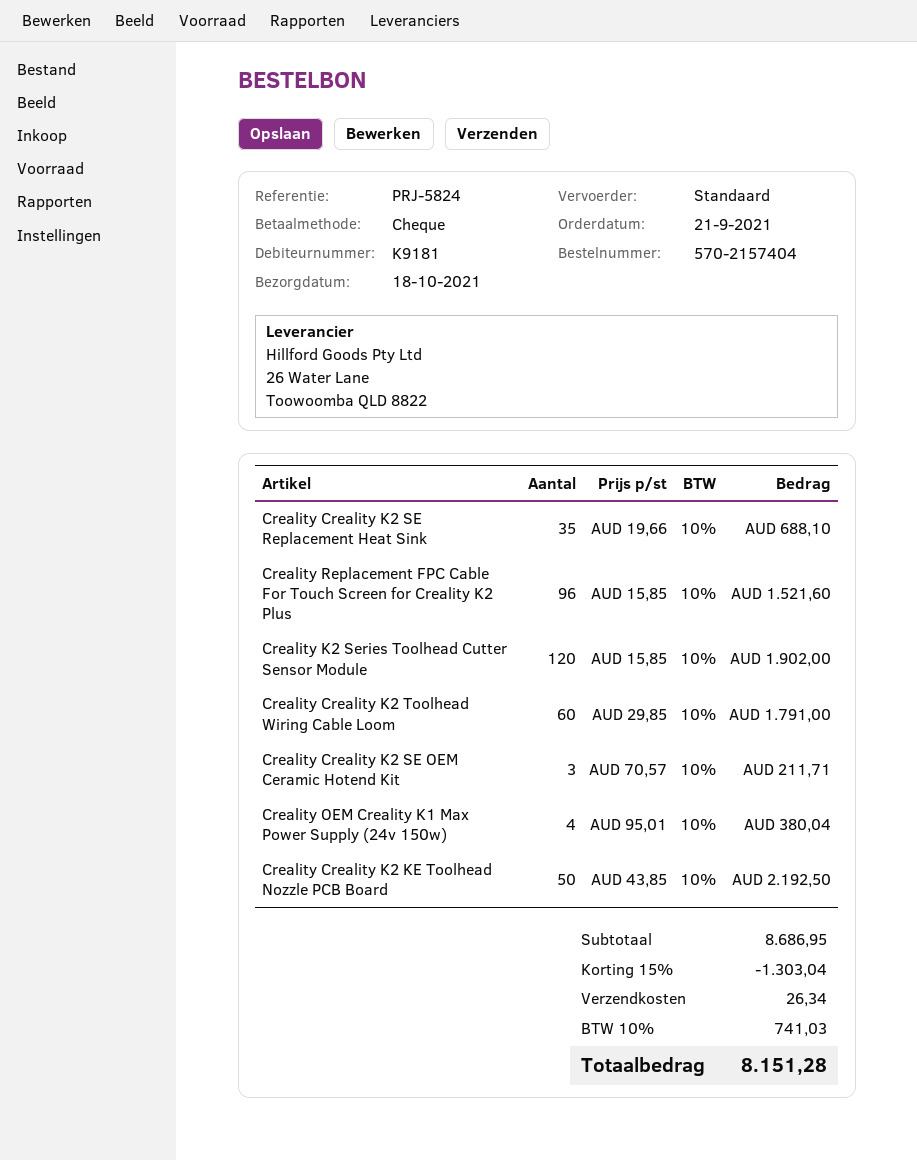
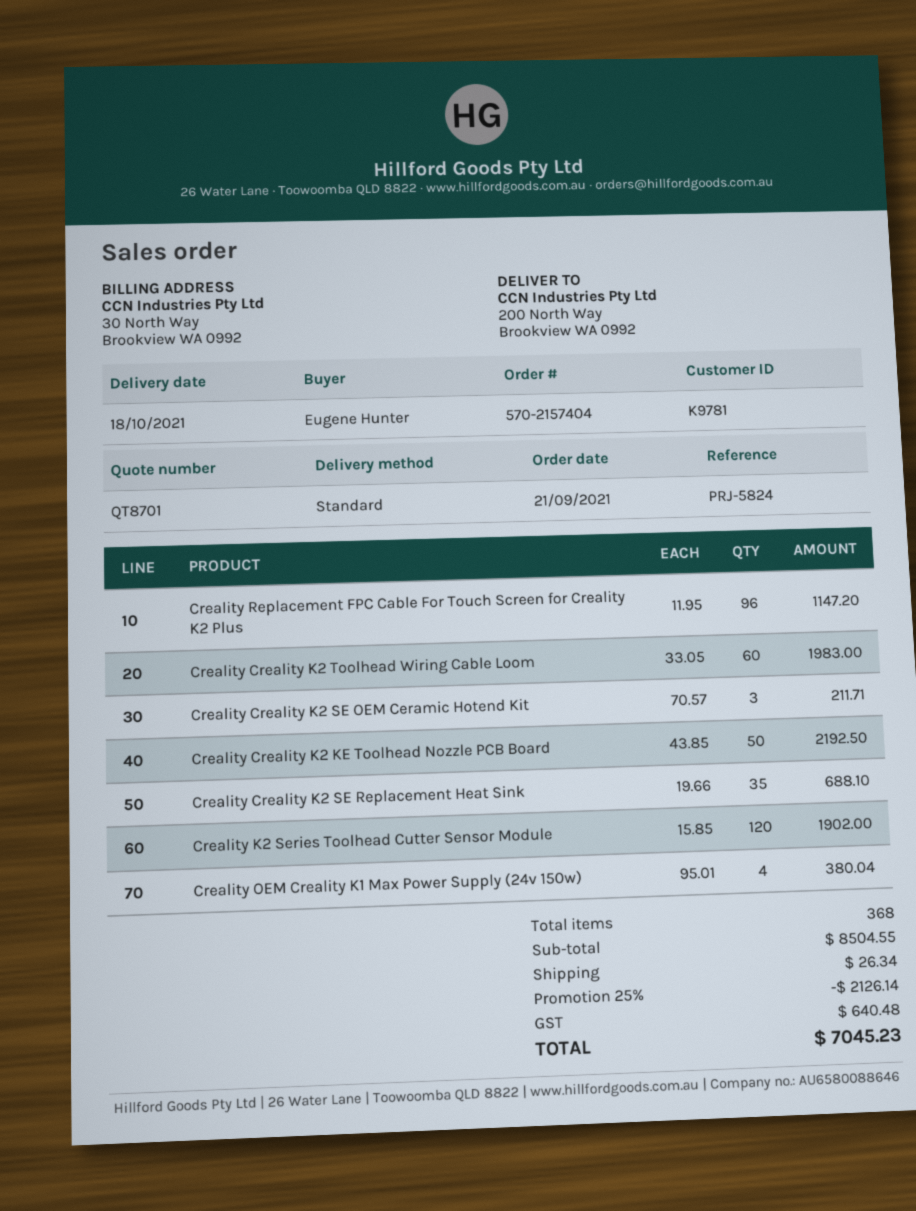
customer number: K9181 -> K9781
Creality Replacement FPC Cable For Touch Screen for Creality K2 Plus: 96 x 15.85 = 1521.60 -> 96 x 11.95 = 1147.20
Creality Creality K2 Toolhead Wiring Cable Loom: 60 x 29.85 = 1791.00 -> 60 x 33.05 = 1983.00
subtotal: 8686.95 -> 8504.55
discount: 15% = 1303.04 -> 25% = 2126.14
tax: 741.03 -> 640.48
total: 8151.28 -> 7045.23

